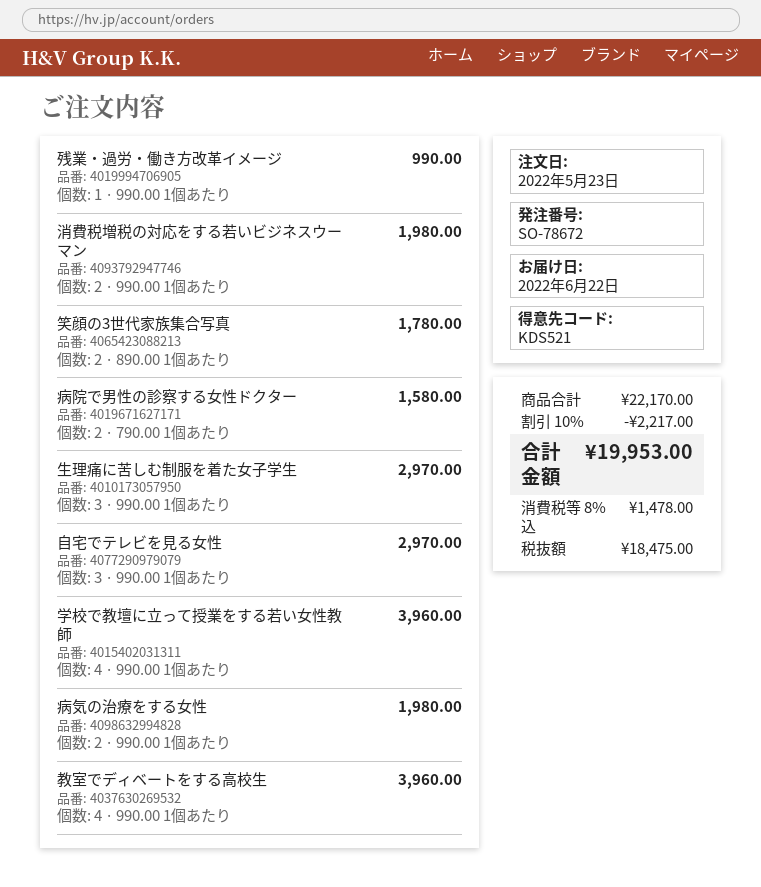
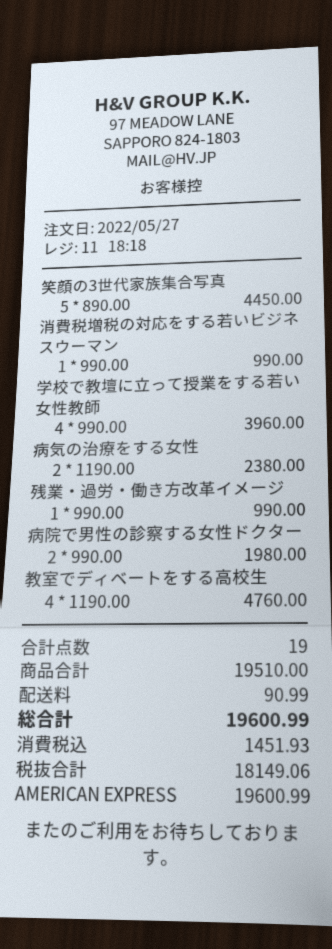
order date: 2022-05-23 -> 2022-05-27
消費税増税の対応をする若いビジネスウーマン: 2 x 990.00 = 1980.00 -> 1 x 990.00 = 990.00
笑顔の3世代家族集合写真: 2 x 890.00 = 1780.00 -> 5 x 890.00 = 4450.00
病院で男性の診察する女性ドクター: 2 x 790.00 = 1580.00 -> 2 x 990.00 = 1980.00
生理痛に苦しむ制服を着た女子学生: 3 x 990.00 = 2970.00 -> none
自宅でテレビを見る女性: 3 x 990.00 = 2970.00 -> none
病気の治療をする女性: 2 x 990.00 = 1980.00 -> 2 x 1190.00 = 2380.00
教室でディベートをする高校生: 4 x 990.00 = 3960.00 -> 4 x 1190.00 = 4760.00
subtotal: 22170.00 -> 19510.00
discount: 10% = 2217.00 -> none
shipping: none -> 90.99
net: 18475.00 -> 18149.06
tax: 1478.00 -> 1451.93
total: 19953.00 -> 19600.99

